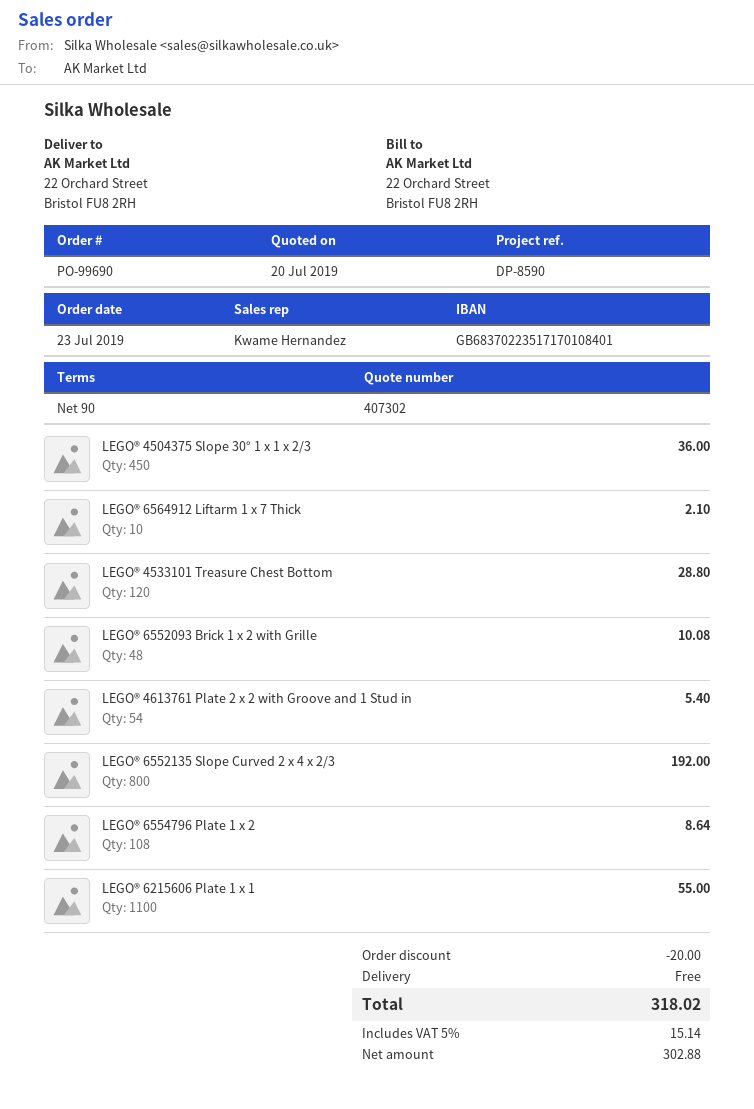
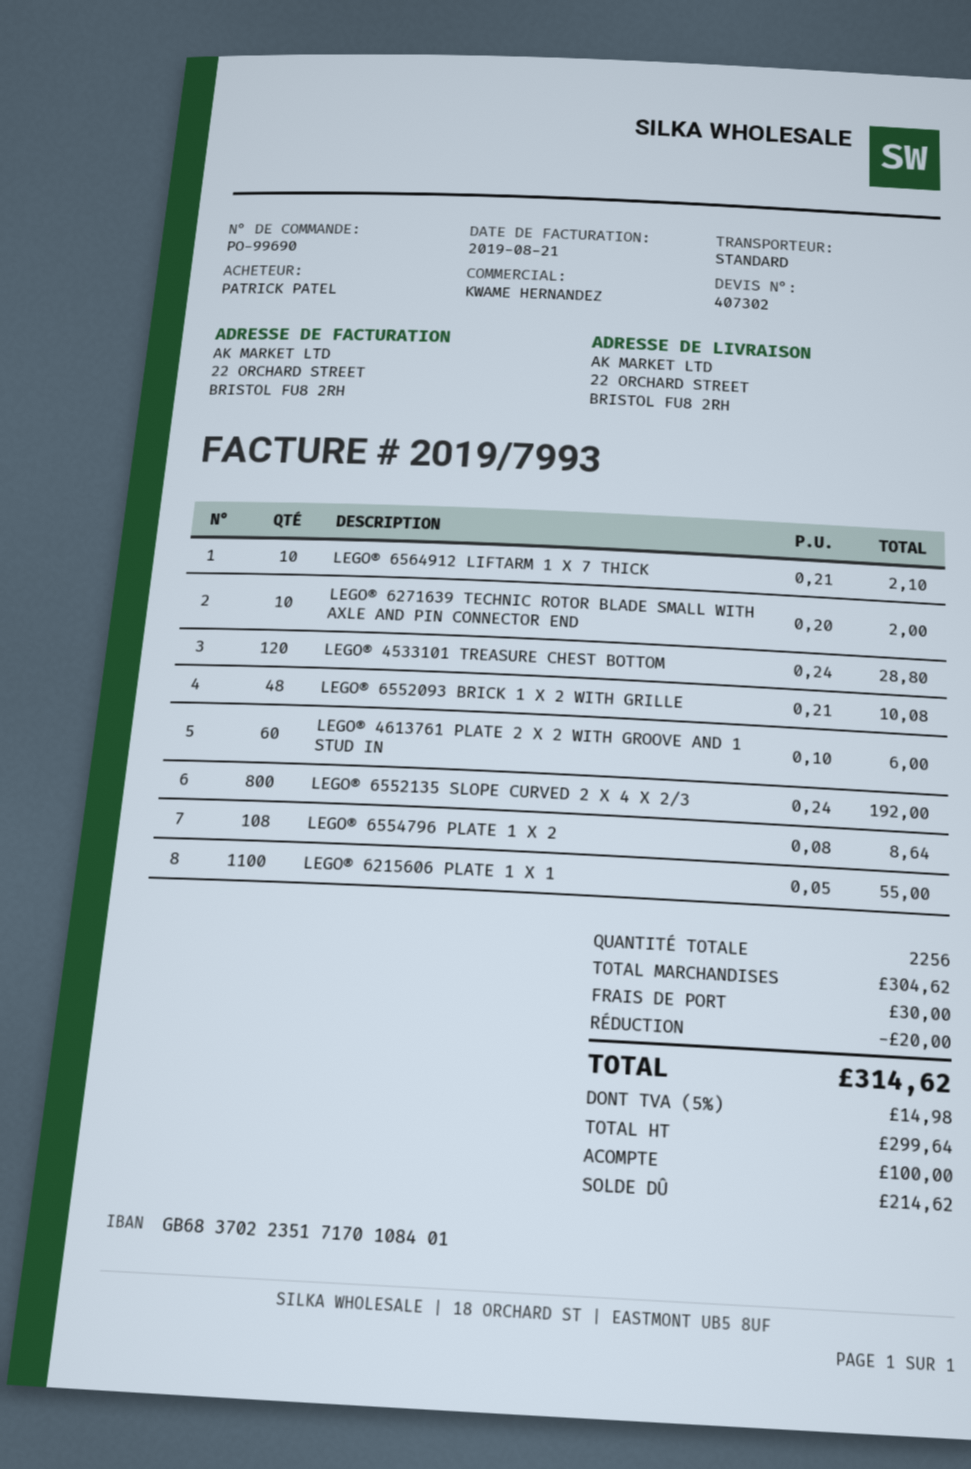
LEGO® 4504375 Slope 30° 1 x 1 x 2/3: 450 for 36.00 -> none
LEGO® 4613761 Plate 2 x 2 with Groove and 1 Stud in: 54 for 5.40 -> 60 for 6.00
LEGO® 6271639 TECHNIC ROTOR BLADE SMALL WITH AXLE AND PIN CONNECTOR END: none -> 10 for 2.00
shipping: 0.00 -> 30.00
net: 302.88 -> 299.64
tax: 5% = 15.14 -> 5% = 14.98
total: 318.02 -> 314.62

